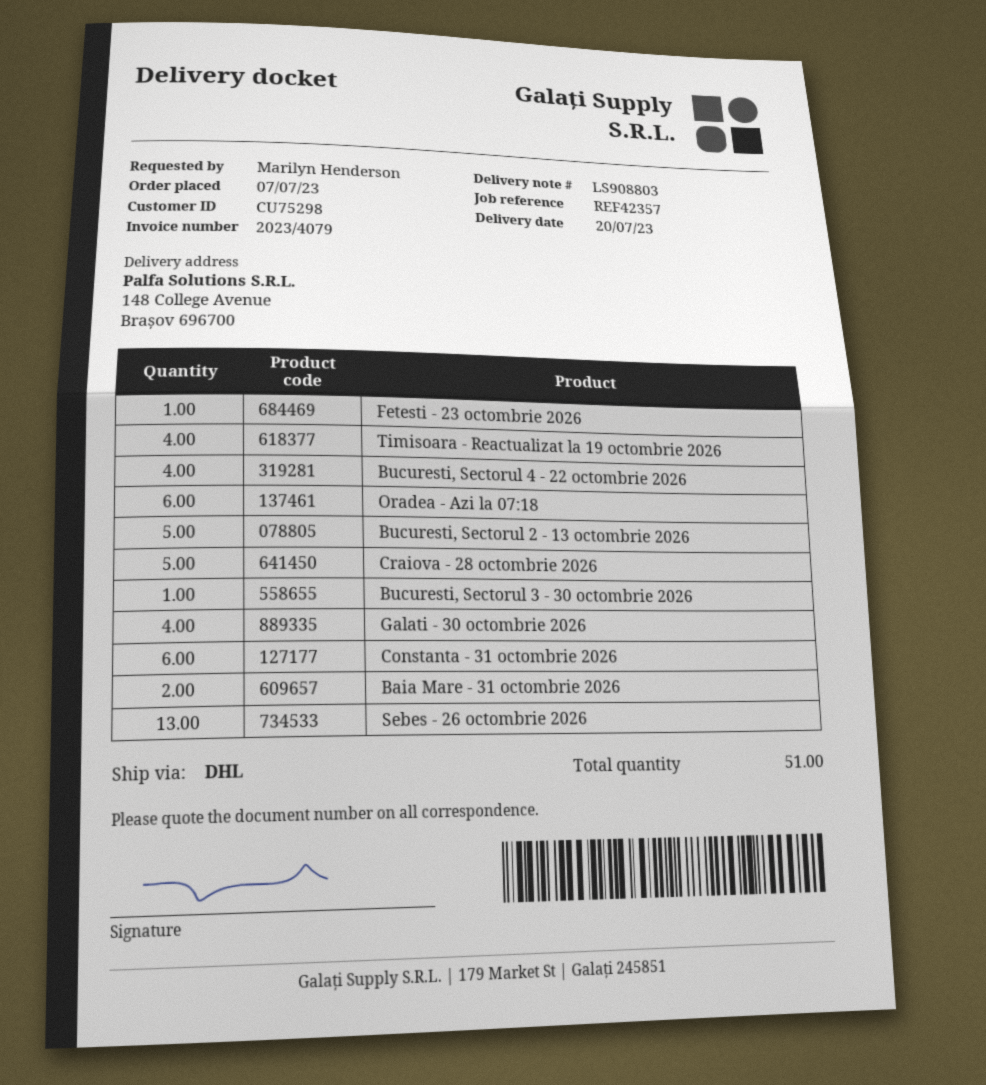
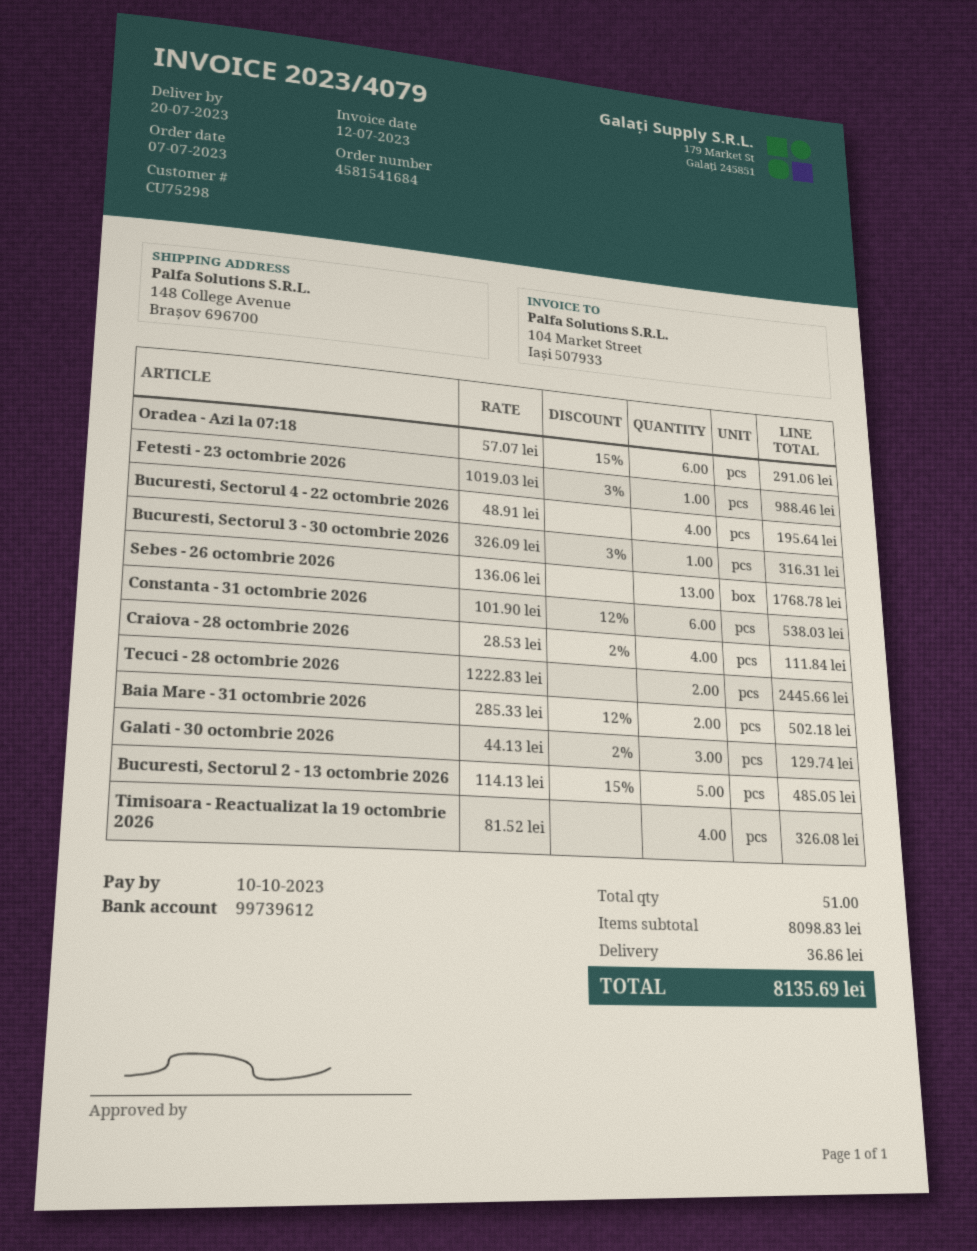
Craiova - 28 octombrie 2026: 5 -> 4
Galati - 30 octombrie 2026: 4 -> 3
Tecuci - 28 octombrie 2026: none -> 2

